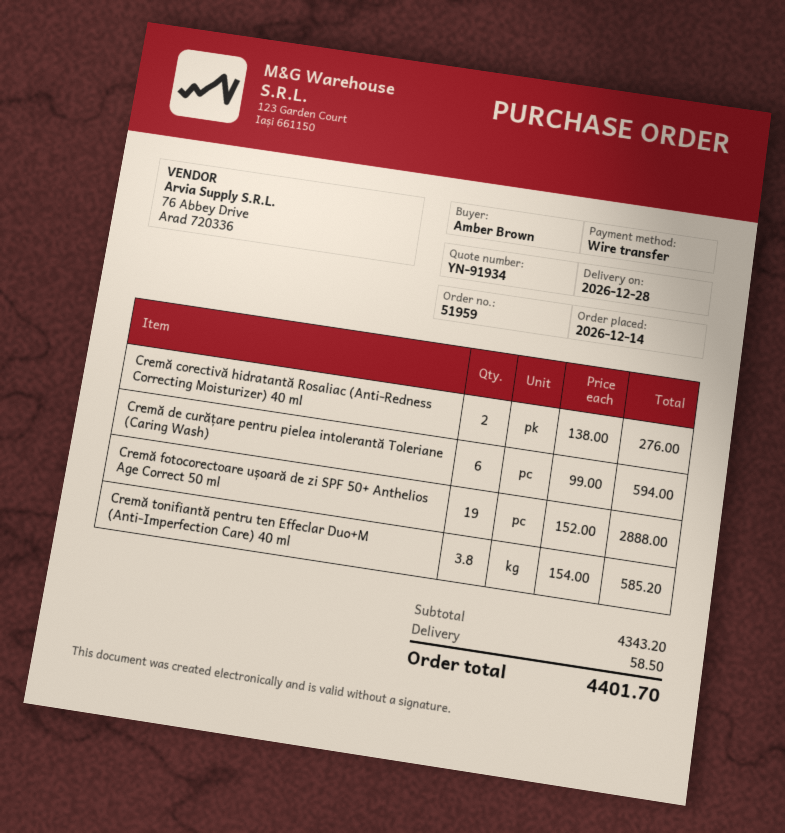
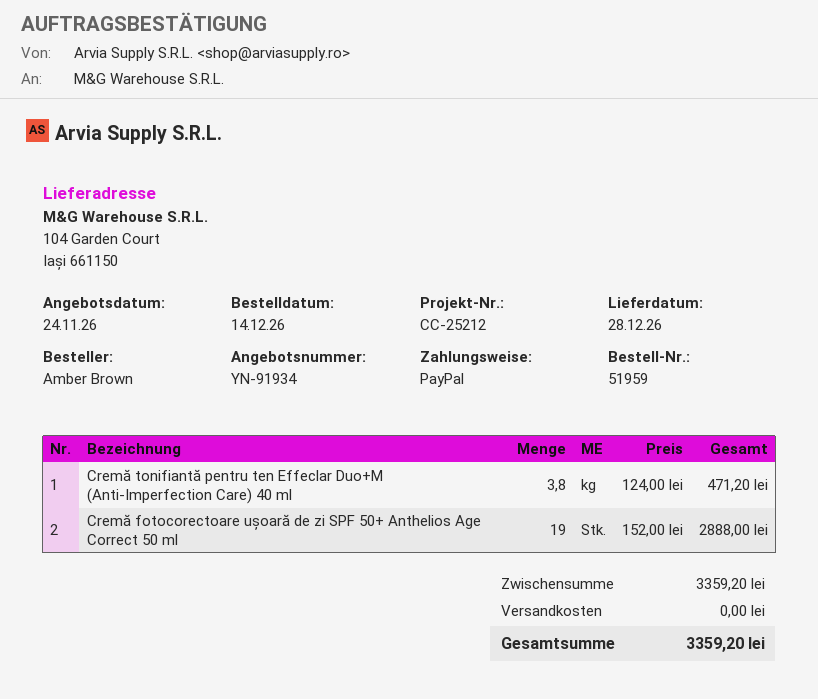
payment method: bank transfer -> PayPal
Cremă corectivă hidratantă Rosaliac (Anti-Redness Correcting Moisturizer) 40 ml: 2 x 138.00 = 276.00 -> none
Cremă de curățare pentru pielea intolerantă Toleriane (Caring Wash): 6 x 99.00 = 594.00 -> none
Cremă tonifiantă pentru ten Effeclar Duo+M (Anti-Imperfection Care) 40 ml: 3.8 x 154.00 = 585.20 -> 3.8 x 124.00 = 471.20
subtotal: 4343.20 -> 3359.20
shipping: 58.50 -> 0.00
total: 4401.70 -> 3359.20

